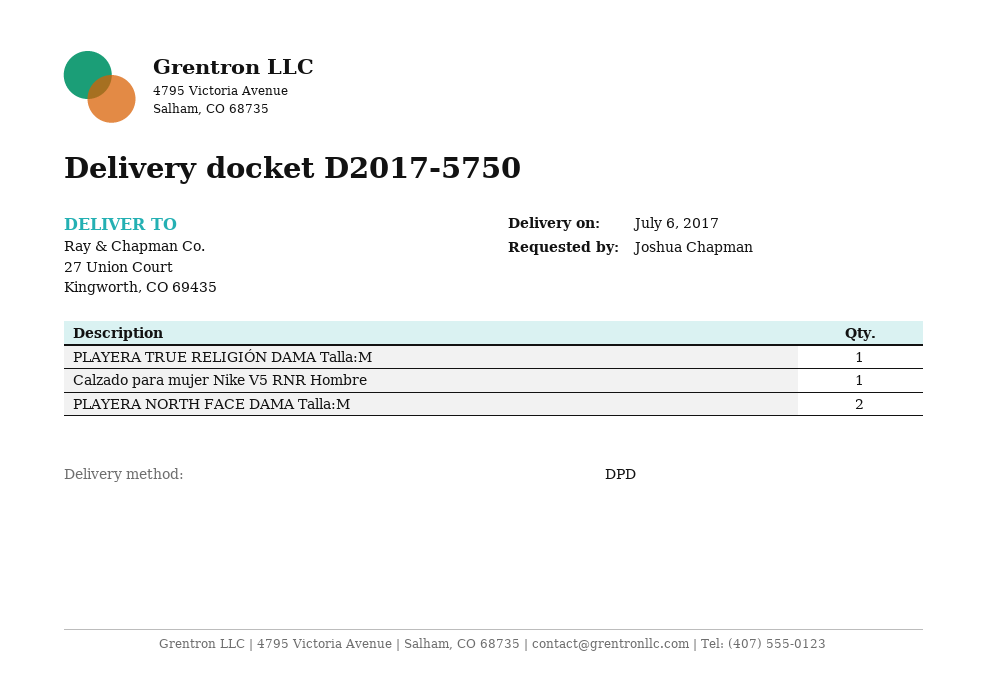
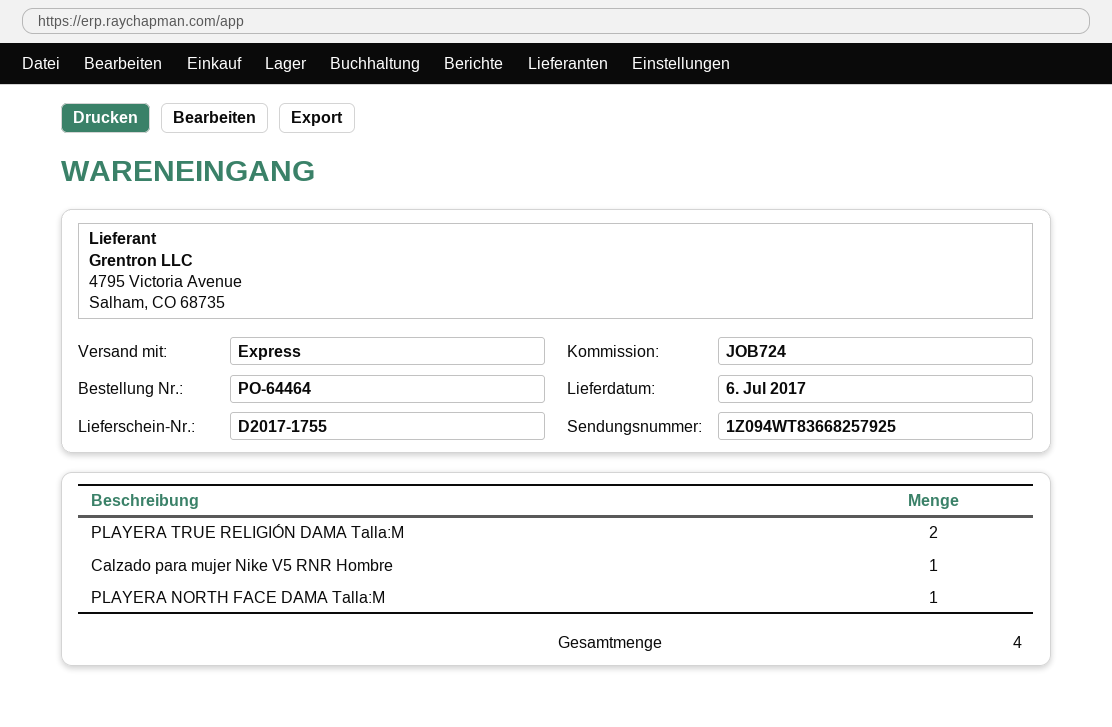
delivery note number: D2017-5750 -> D2017-1755
shipping method: DPD -> express
PLAYERA TRUE RELIGIÓN DAMA Talla:M: 1 -> 2
PLAYERA NORTH FACE DAMA Talla:M: 2 -> 1

